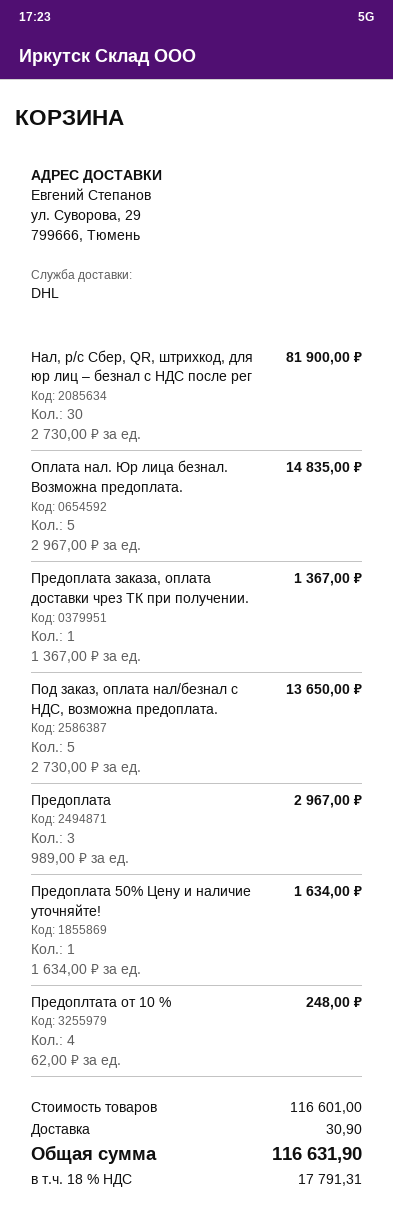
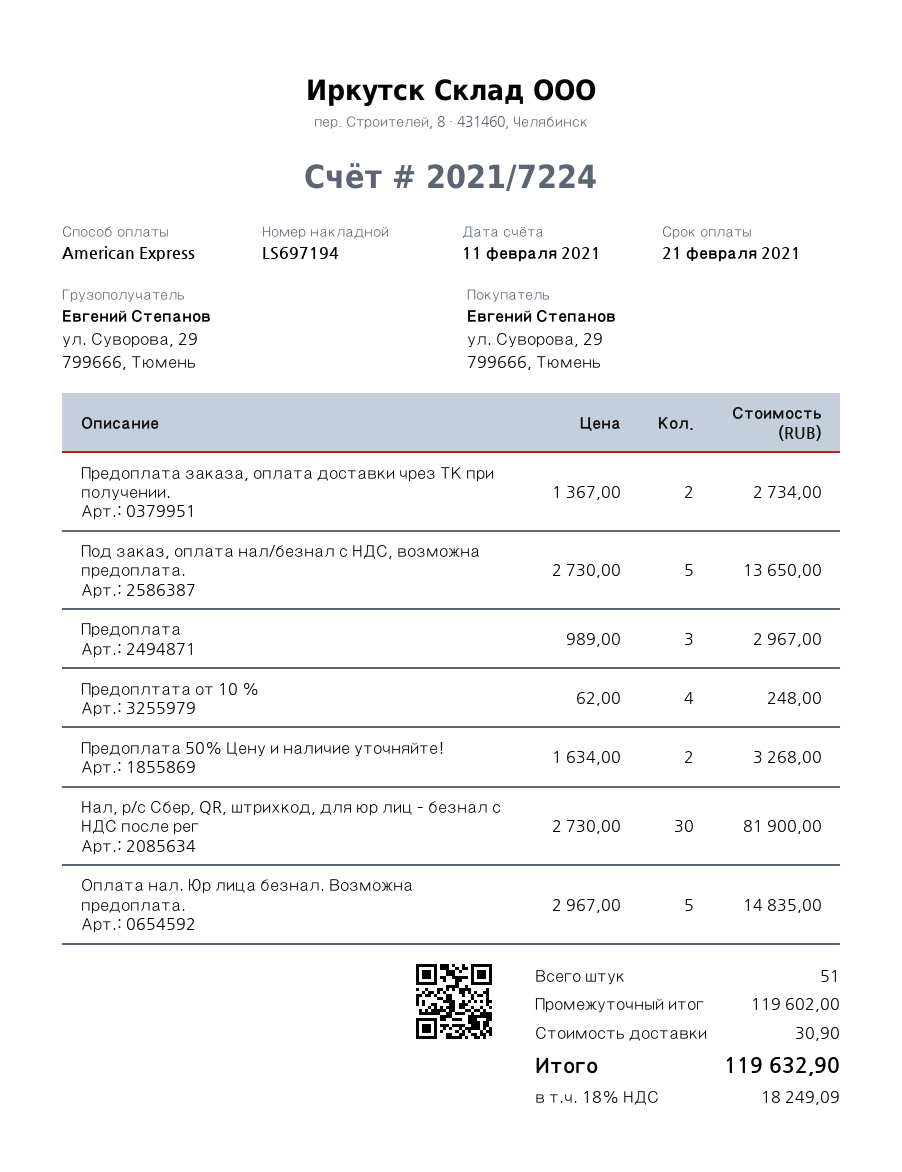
Предоплата заказа, оплата доставки чрез ТК при получении.: 1 x 1367.00 = 1367.00 -> 2 x 1367.00 = 2734.00
Предоплата 50% Цену и наличие уточняйте!: 1 x 1634.00 = 1634.00 -> 2 x 1634.00 = 3268.00
subtotal: 116601.00 -> 119602.00
tax: 18% = 17791.31 -> 18% = 18249.09
total: 116631.90 -> 119632.90

